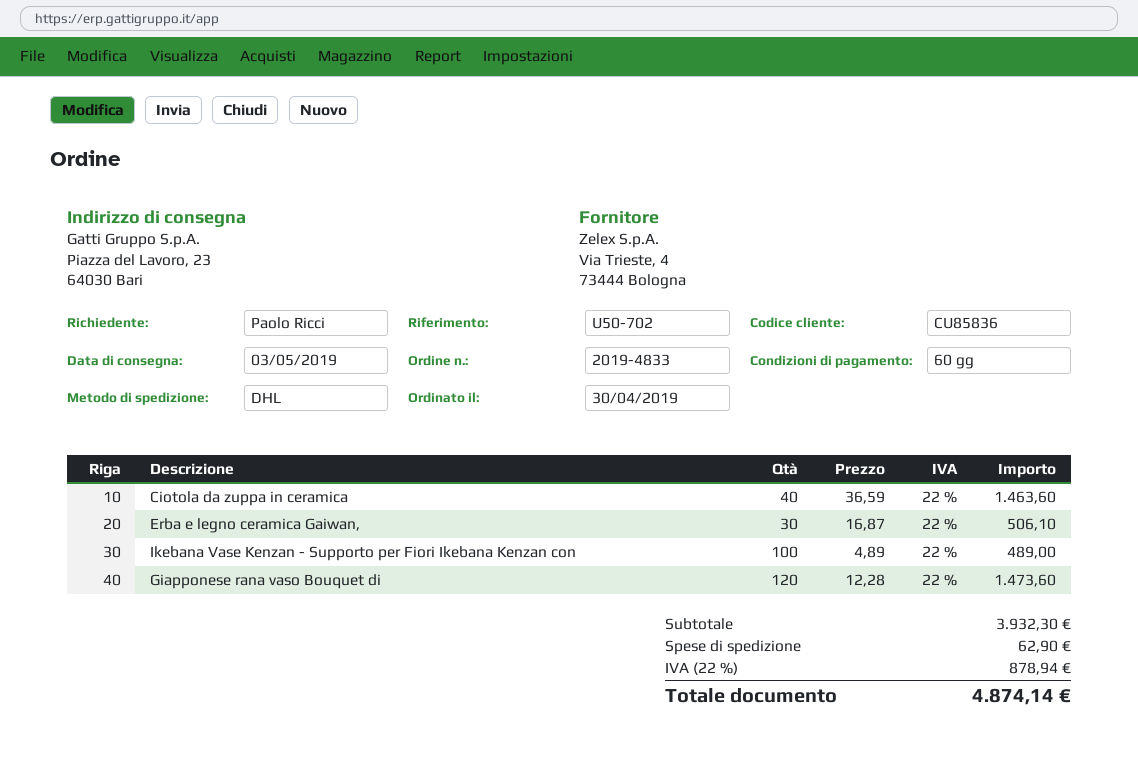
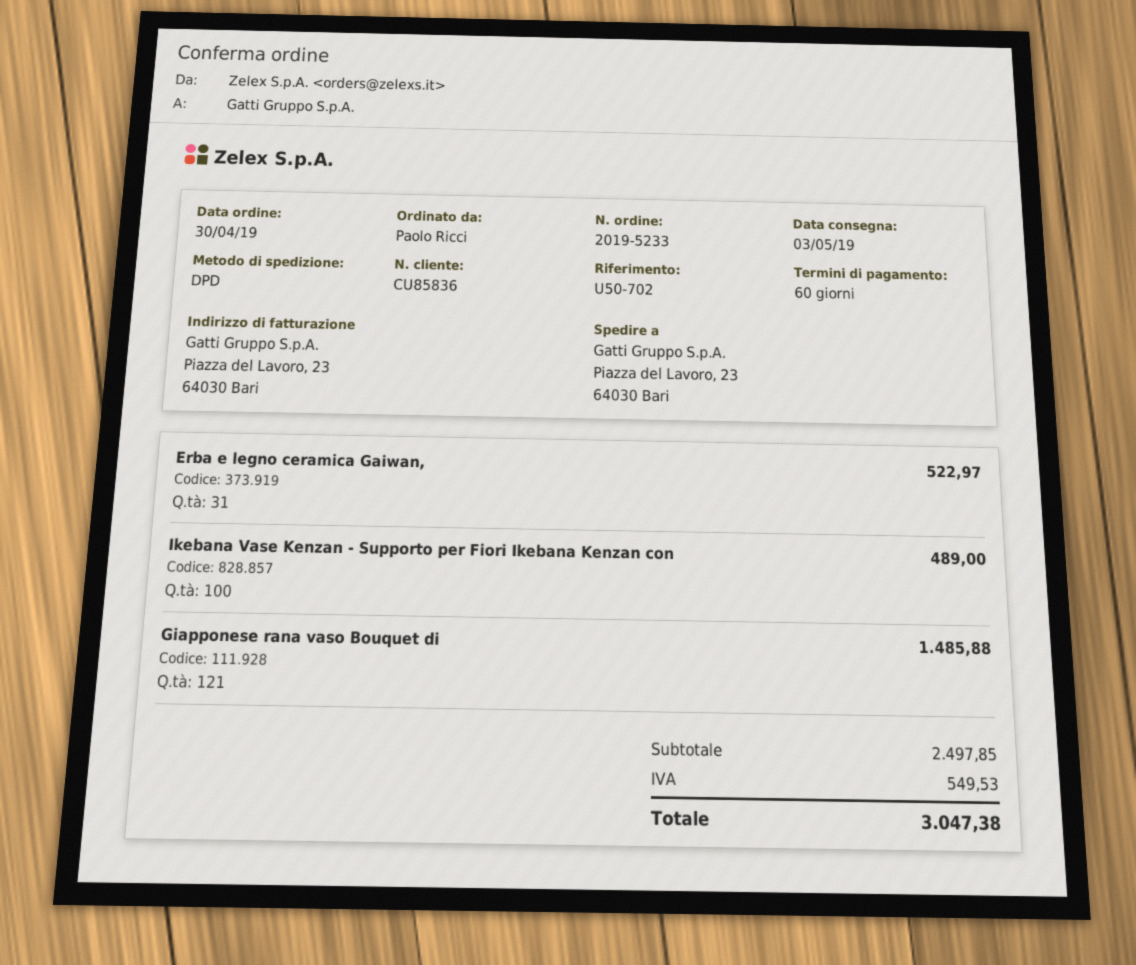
order number: 2019-4833 -> 2019-5233
shipping method: DHL -> DPD
Ciotola da zuppa in ceramica: 40 for 1463.60 -> none
Erba e legno ceramica Gaiwan,: 30 for 506.10 -> 31 for 522.97
Giapponese rana vaso Bouquet di: 120 for 1473.60 -> 121 for 1485.88
subtotal: 3932.30 -> 2497.85
shipping: 62.90 -> none
tax: 878.94 -> 549.53
total: 4874.14 -> 3047.38

